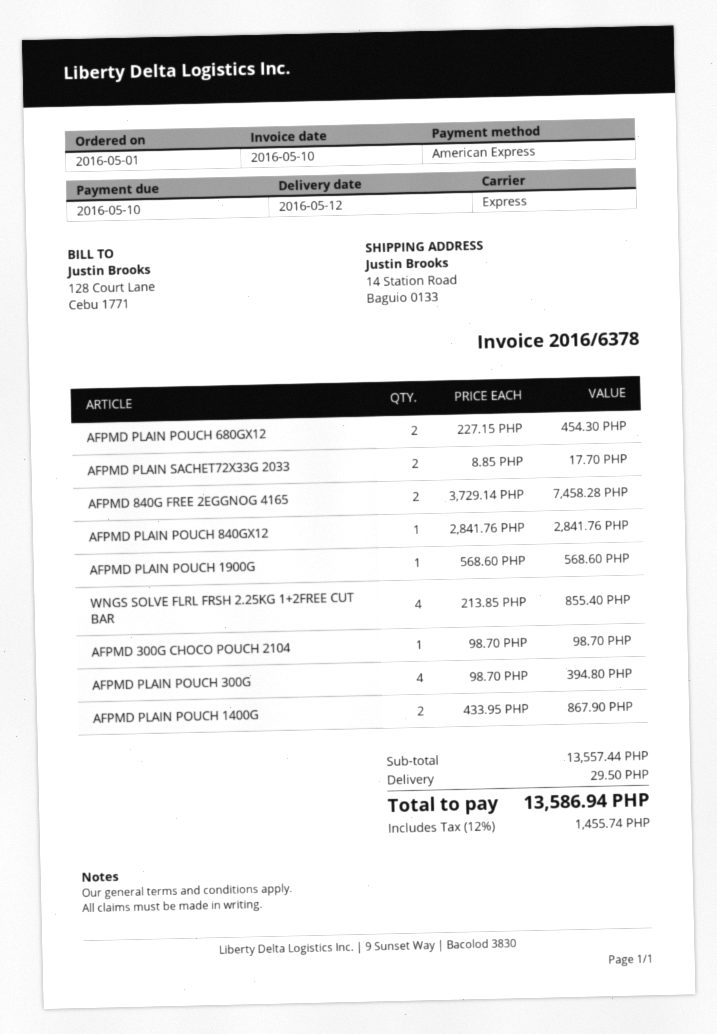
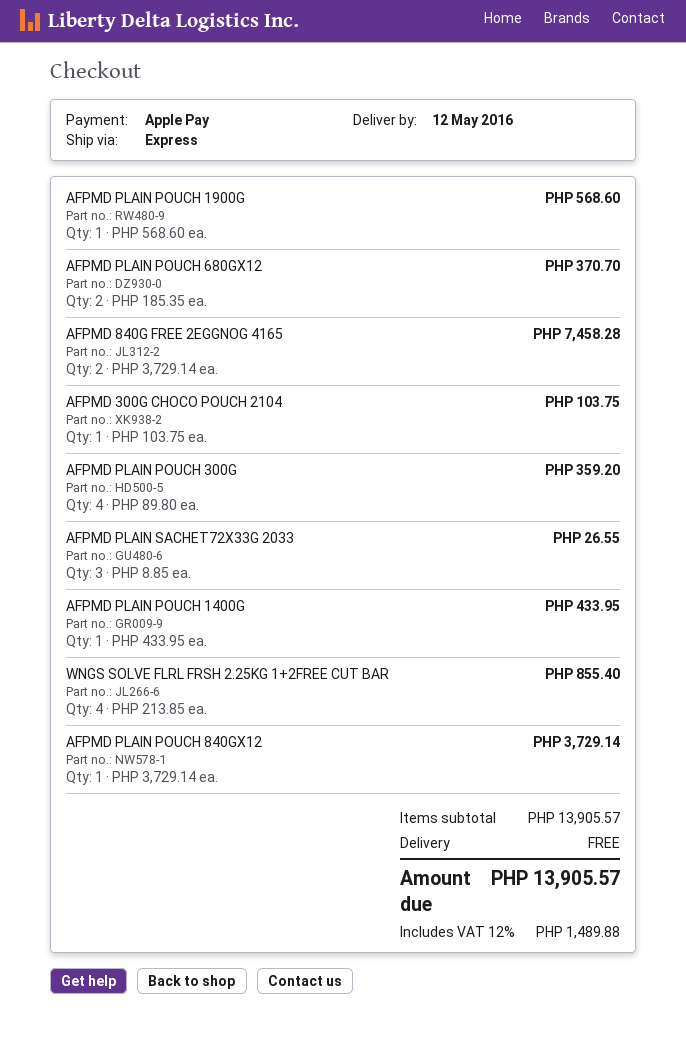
payment method: American Express -> Apple Pay
AFPMD PLAIN POUCH 680GX12: 2 x 227.15 = 454.30 -> 2 x 185.35 = 370.70
AFPMD PLAIN SACHET72X33G 2033: 2 x 8.85 = 17.70 -> 3 x 8.85 = 26.55
AFPMD PLAIN POUCH 840GX12: 1 x 2841.76 = 2841.76 -> 1 x 3729.14 = 3729.14
AFPMD 300G CHOCO POUCH 2104: 1 x 98.70 = 98.70 -> 1 x 103.75 = 103.75
AFPMD PLAIN POUCH 300G: 4 x 98.70 = 394.80 -> 4 x 89.80 = 359.20
AFPMD PLAIN POUCH 1400G: 2 x 433.95 = 867.90 -> 1 x 433.95 = 433.95
subtotal: 13557.44 -> 13905.57
shipping: 29.50 -> 0.00
tax: 12% = 1455.74 -> 12% = 1489.88
total: 13586.94 -> 13905.57

